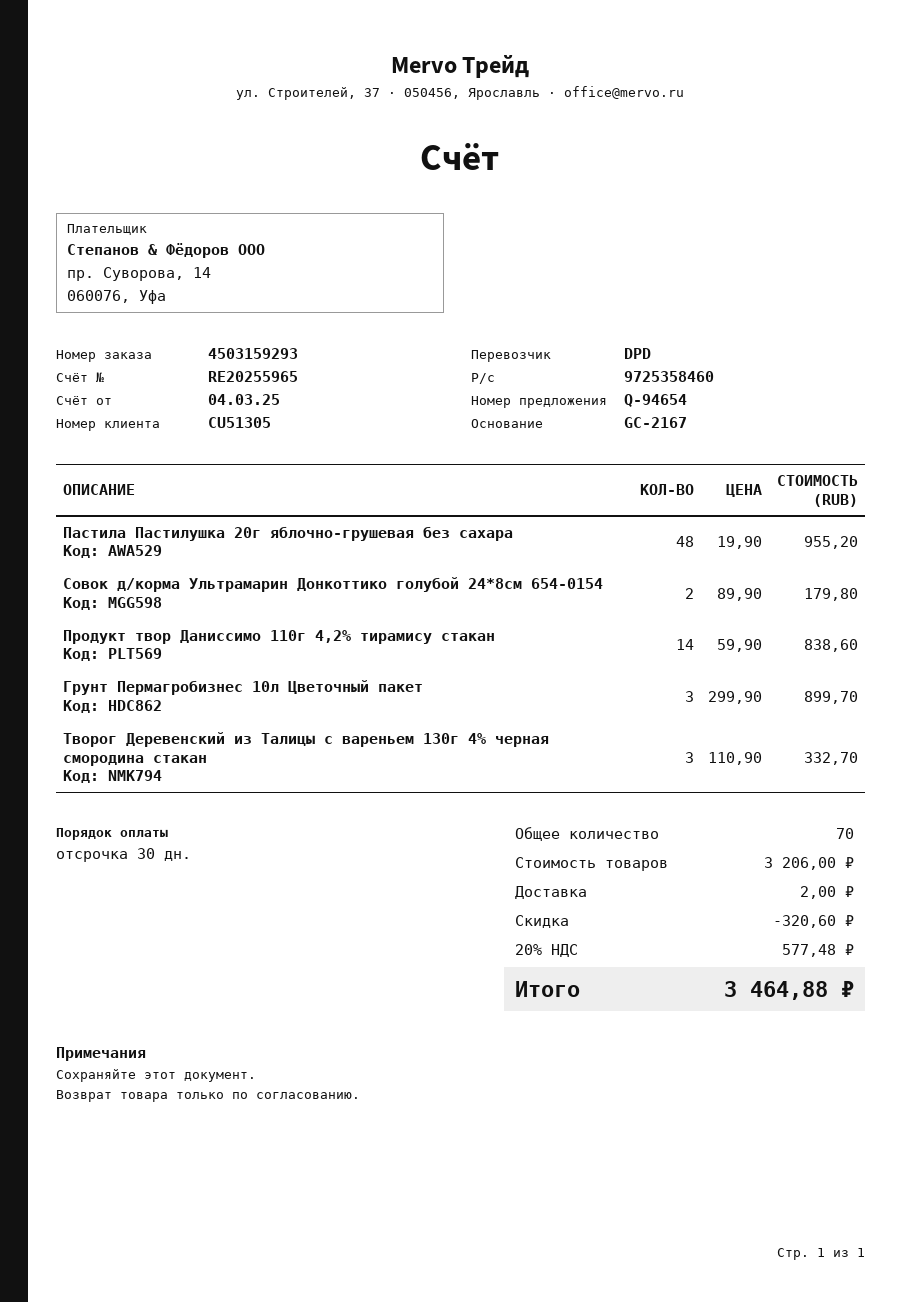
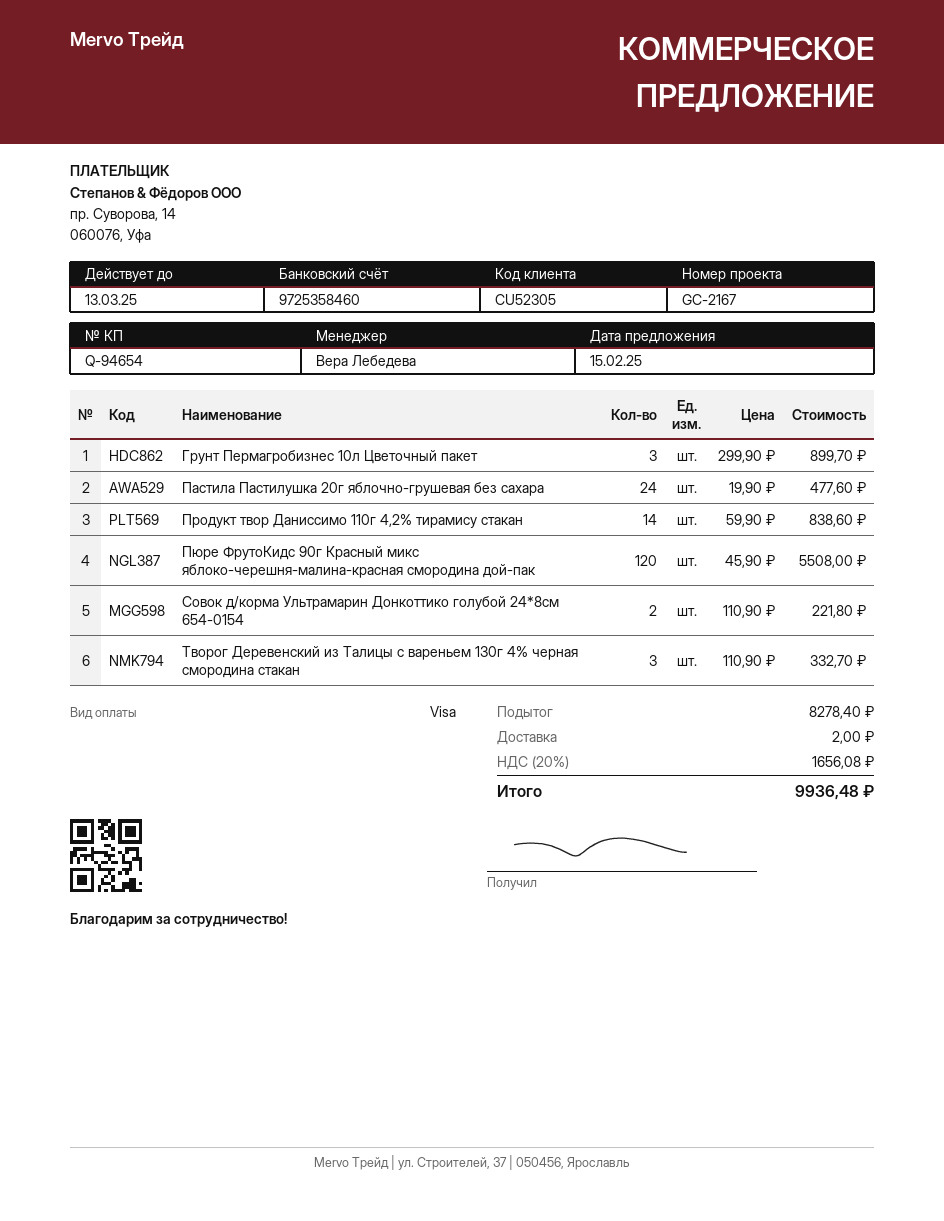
customer number: CU51305 -> CU52305
Пастила Пастилушка 20г яблочно-грушевая без сахара: 48 x 19.90 = 955.20 -> 24 x 19.90 = 477.60
Совок д/корма Ультрамарин Донкоттико голубой 24*8см 654-0154: 2 x 89.90 = 179.80 -> 2 x 110.90 = 221.80
Пюре ФрутоКидс 90г Красный микс яблоко-черешня-малина-красная смородина дой-пак: none -> 120 x 45.90 = 5508.00
subtotal: 3206.00 -> 8278.40
discount: 320.60 -> none
tax: 20% = 577.48 -> 20% = 1656.08
total: 3464.88 -> 9936.48

